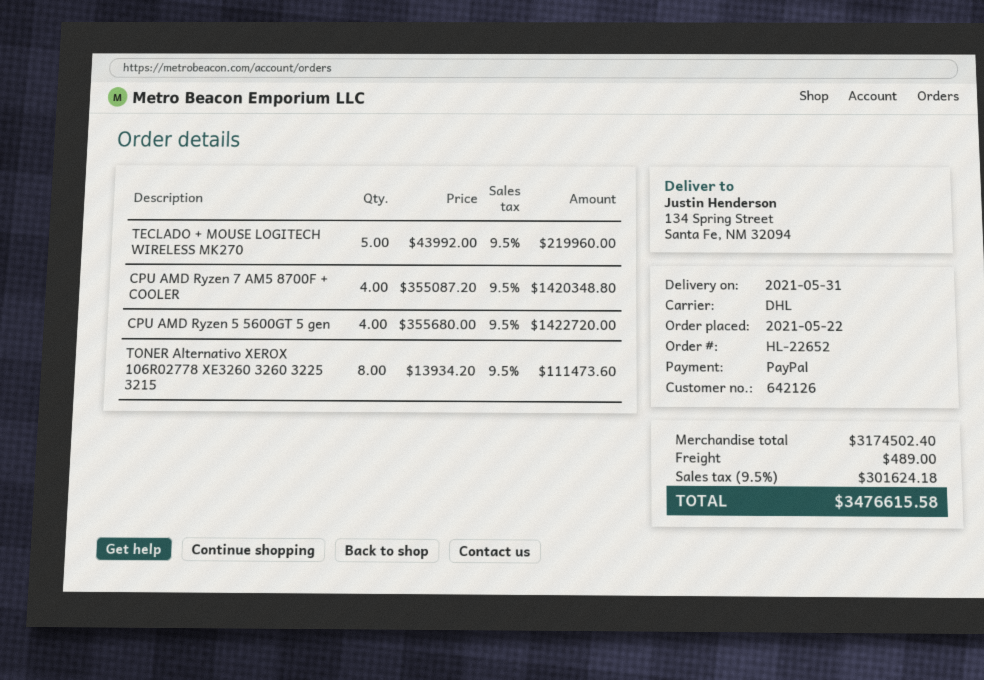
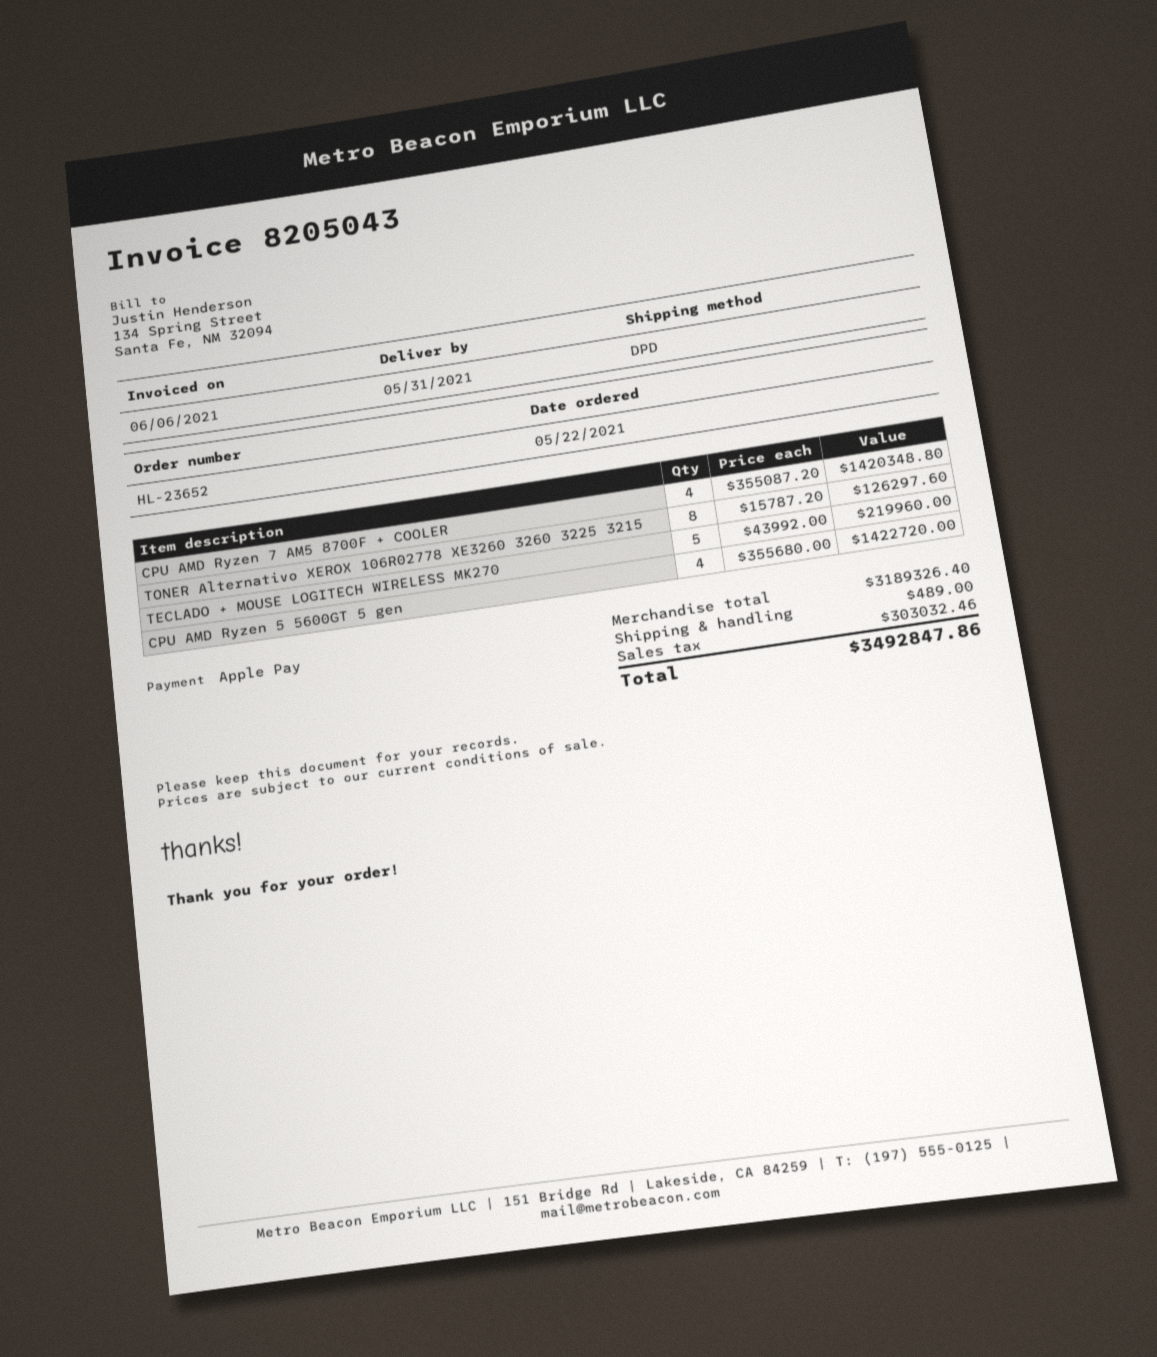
order number: HL-22652 -> HL-23652
payment method: PayPal -> Apple Pay
shipping method: DHL -> DPD
TONER Alternativo XEROX 106R02778 XE3260 3260 3225 3215: 8 x 13934.20 = 111473.60 -> 8 x 15787.20 = 126297.60
subtotal: 3174502.40 -> 3189326.40
tax: 301624.18 -> 303032.46
total: 3476615.58 -> 3492847.86

